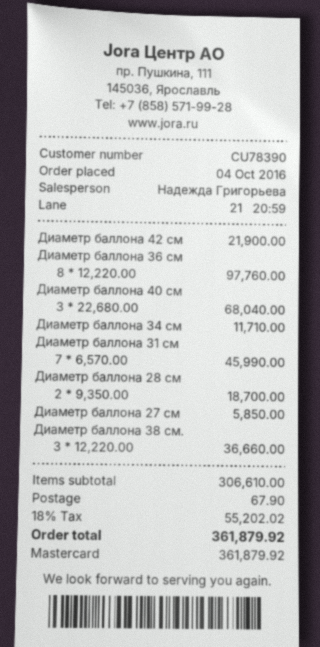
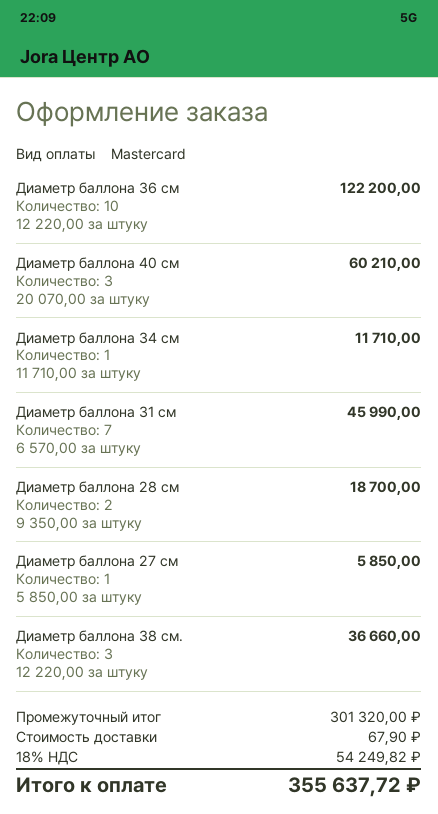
Диаметр баллона 42 см: 1 x 21900.00 = 21900.00 -> none
Диаметр баллона 36 см: 8 x 12220.00 = 97760.00 -> 10 x 12220.00 = 122200.00
Диаметр баллона 40 см: 3 x 22680.00 = 68040.00 -> 3 x 20070.00 = 60210.00
subtotal: 306610.00 -> 301320.00
tax: 18% = 55202.02 -> 18% = 54249.82
total: 361879.92 -> 355637.72

